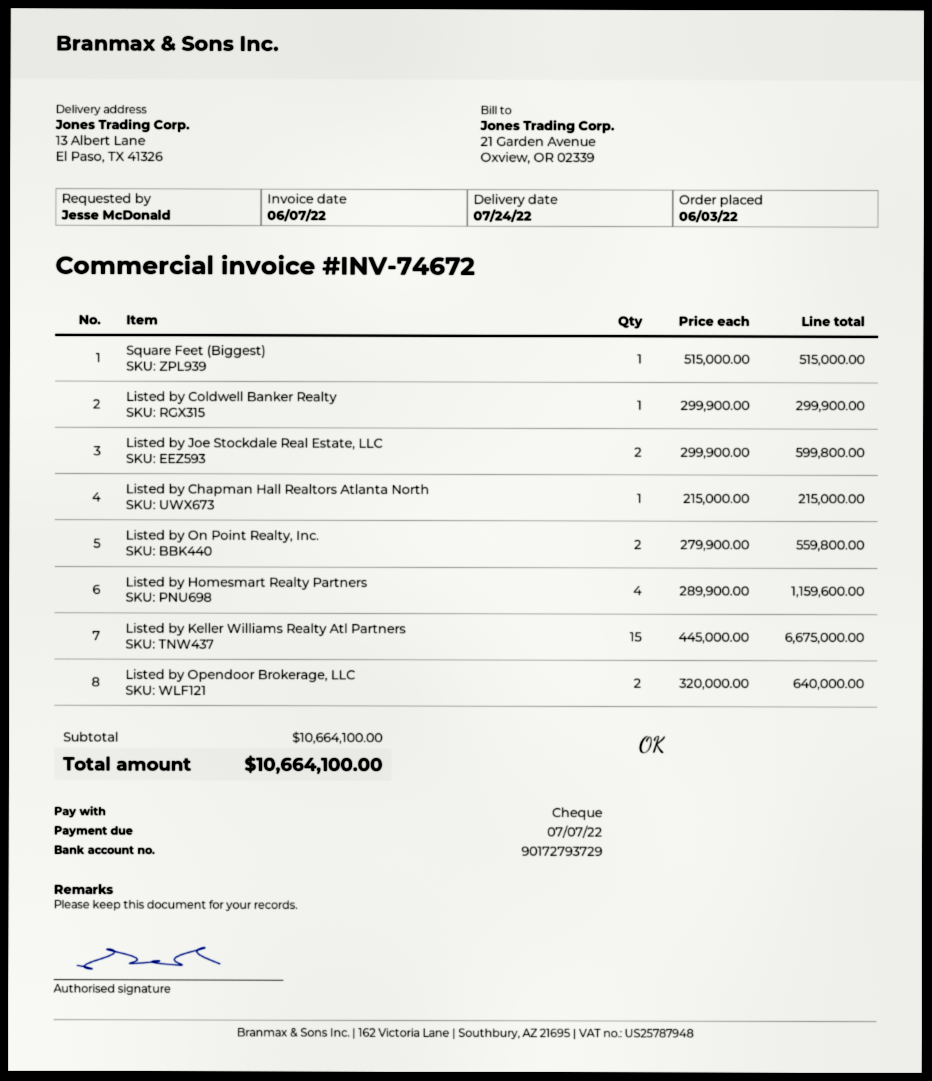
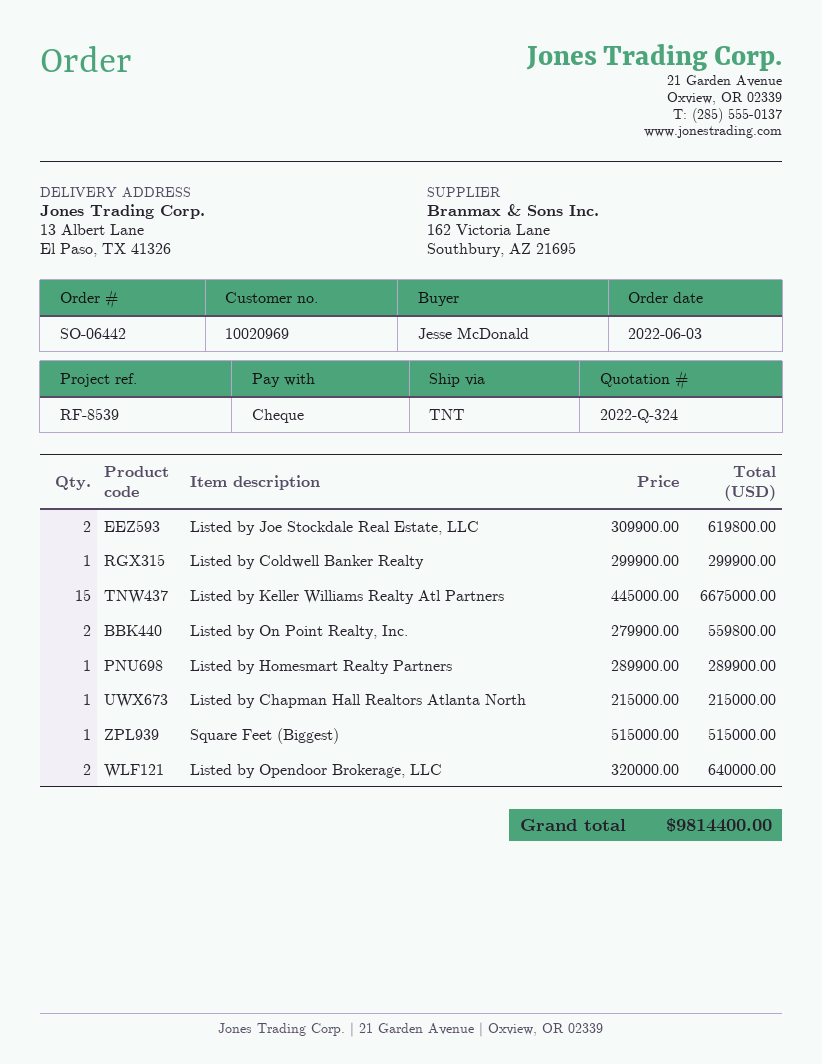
Listed by Joe Stockdale Real Estate, LLC: 2 x 299900.00 = 599800.00 -> 2 x 309900.00 = 619800.00
Listed by Homesmart Realty Partners: 4 x 289900.00 = 1159600.00 -> 1 x 289900.00 = 289900.00
total: 10664100.00 -> 9814400.00

